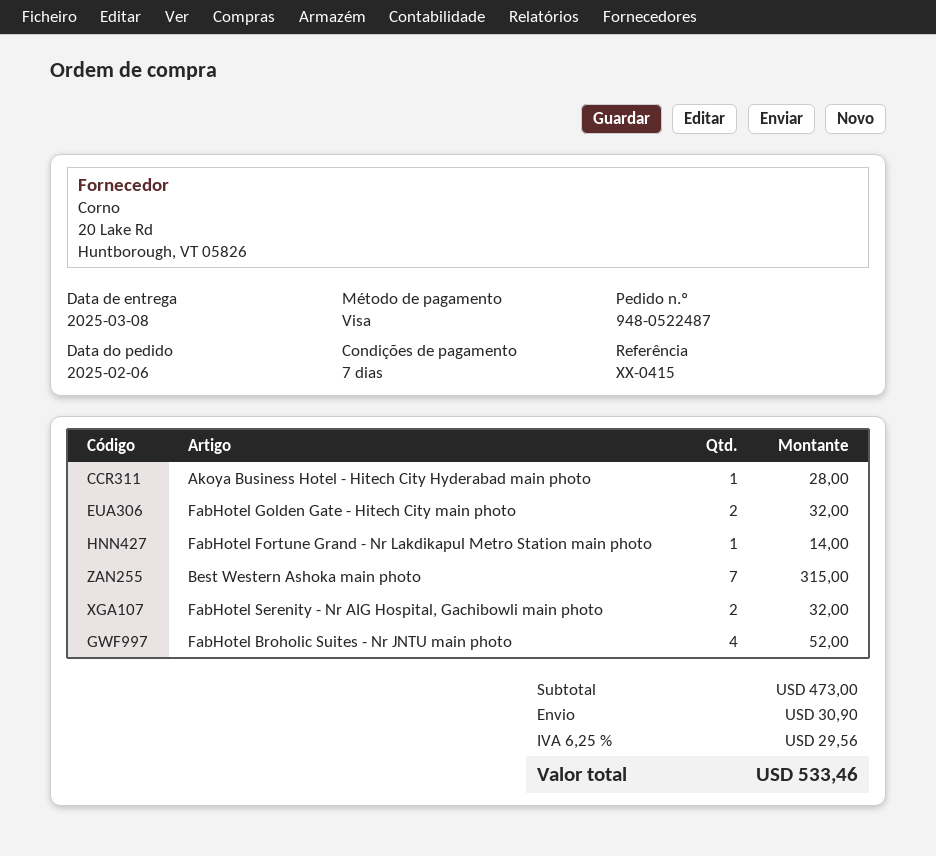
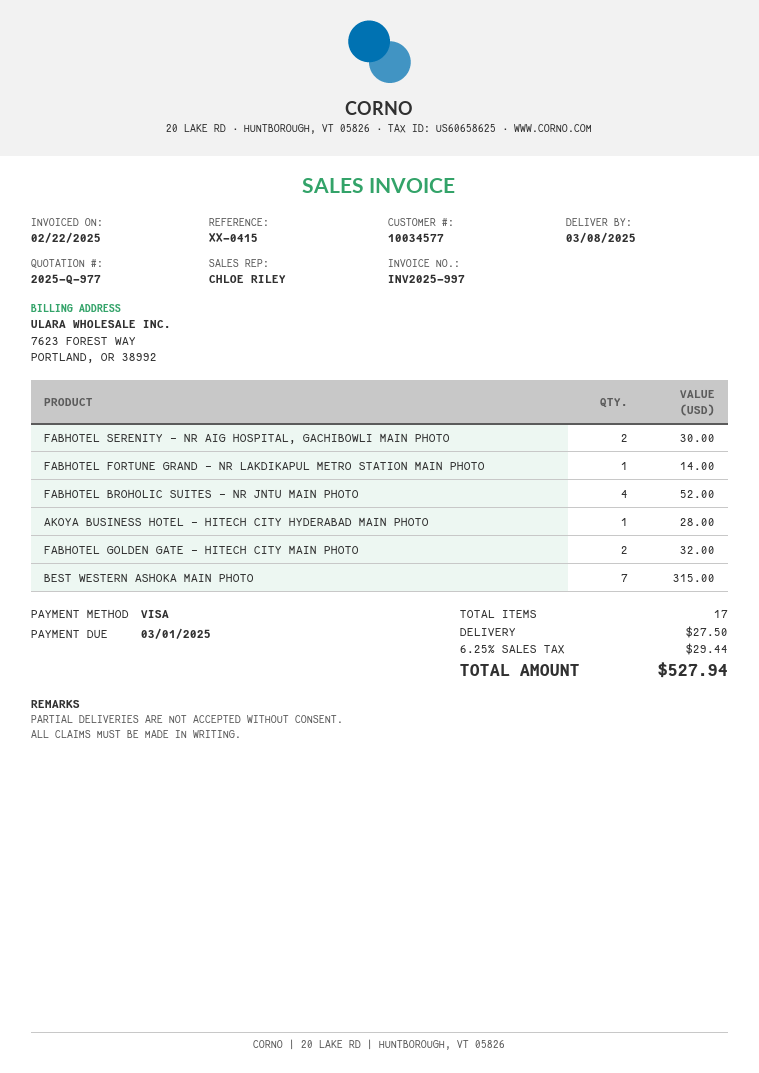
FabHotel Serenity - Nr AIG Hospital, Gachibowli main photo: 2 for 32.00 -> 2 for 30.00
shipping: 30.90 -> 27.50
tax: 6.25% = 29.56 -> 6.25% = 29.44
total: 533.46 -> 527.94

